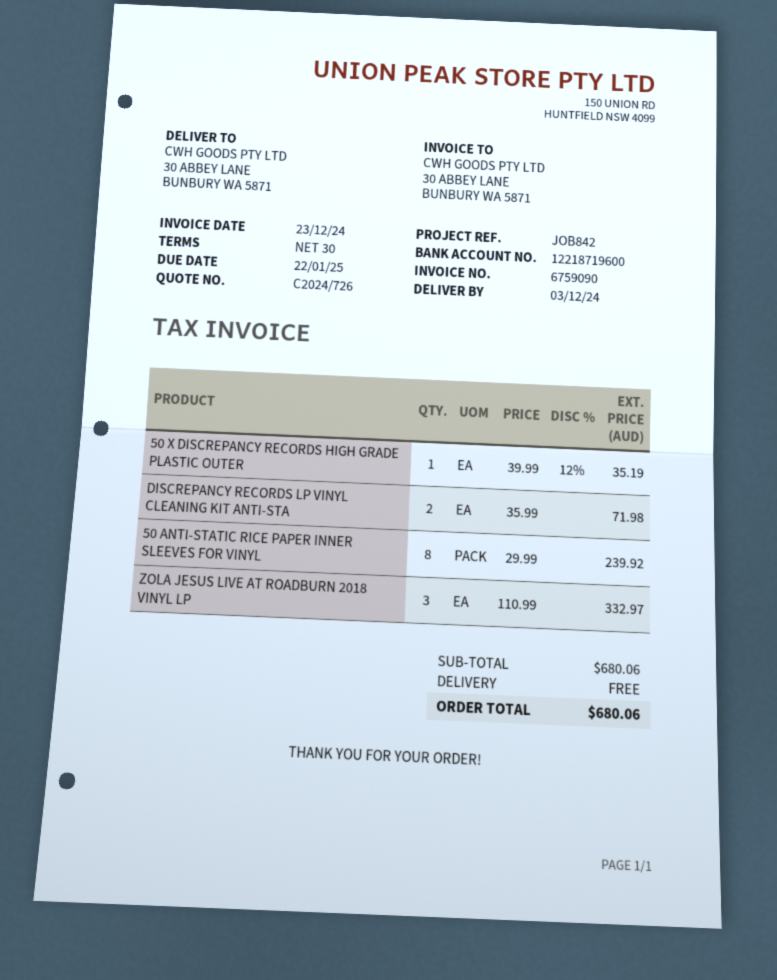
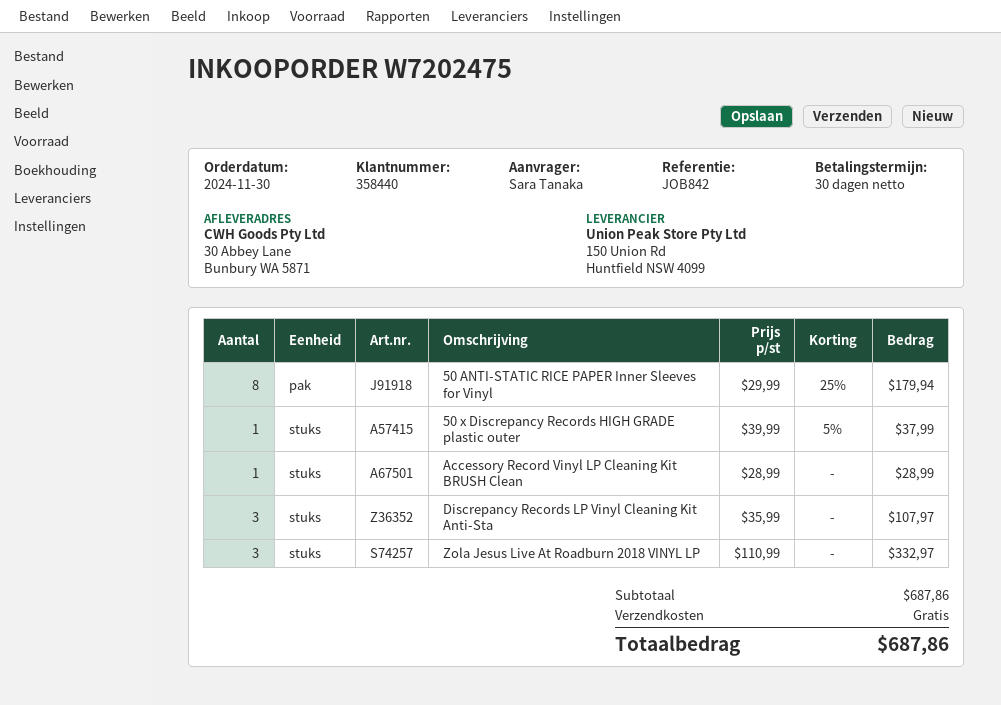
50 X DISCREPANCY RECORDS HIGH GRADE PLASTIC OUTER: 1 x 39.99 - 12% = 35.19 -> 1 x 39.99 - 5% = 37.99
DISCREPANCY RECORDS LP VINYL CLEANING KIT ANTI-STA: 2 x 35.99 = 71.98 -> 3 x 35.99 = 107.97
50 ANTI-STATIC RICE PAPER INNER SLEEVES FOR VINYL: 8 x 29.99 = 239.92 -> 8 x 29.99 - 25% = 179.94
Accessory Record Vinyl LP Cleaning Kit BRUSH Clean: none -> 1 x 28.99 = 28.99
subtotal: 680.06 -> 687.86
total: 680.06 -> 687.86

